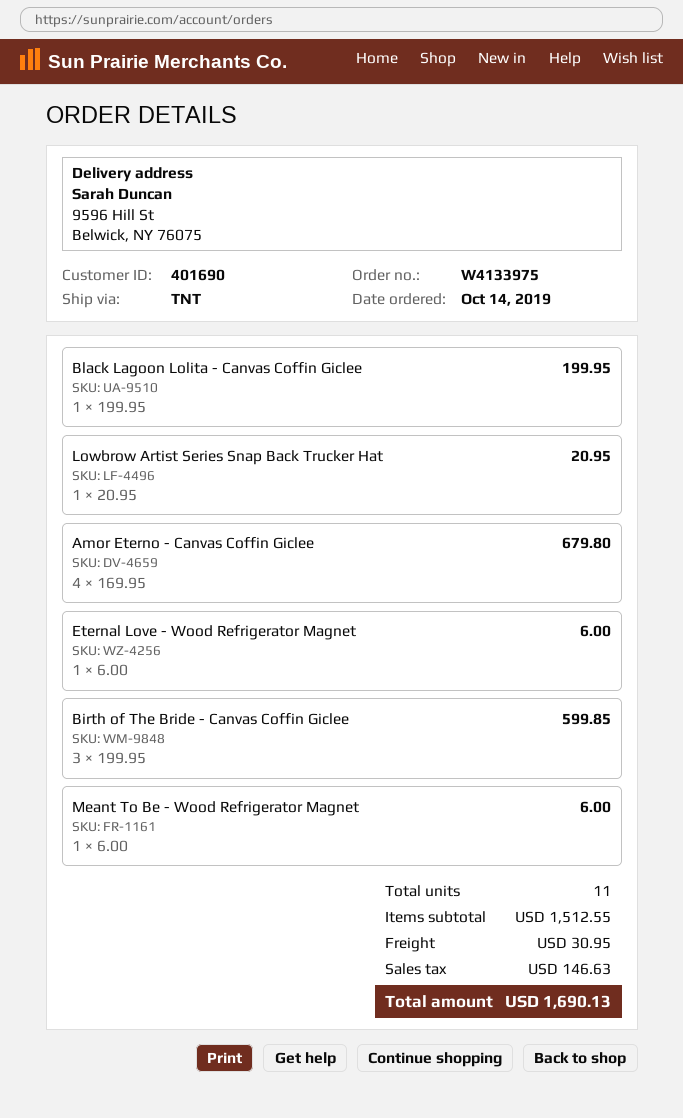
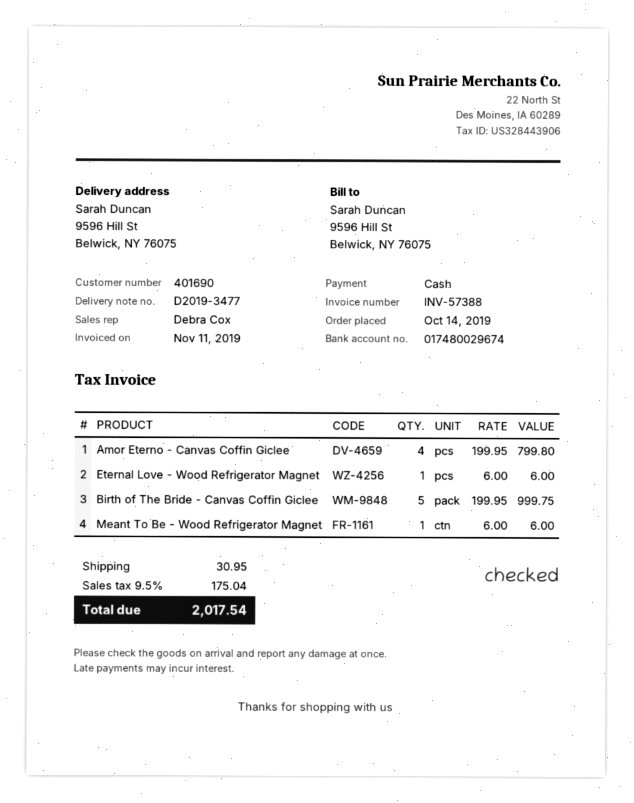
Black Lagoon Lolita - Canvas Coffin Giclee: 1 x 199.95 = 199.95 -> none
Lowbrow Artist Series Snap Back Trucker Hat: 1 x 20.95 = 20.95 -> none
Amor Eterno - Canvas Coffin Giclee: 4 x 169.95 = 679.80 -> 4 x 199.95 = 799.80
Birth of The Bride - Canvas Coffin Giclee: 3 x 199.95 = 599.85 -> 5 x 199.95 = 999.75
tax: 146.63 -> 175.04
total: 1690.13 -> 2017.54

